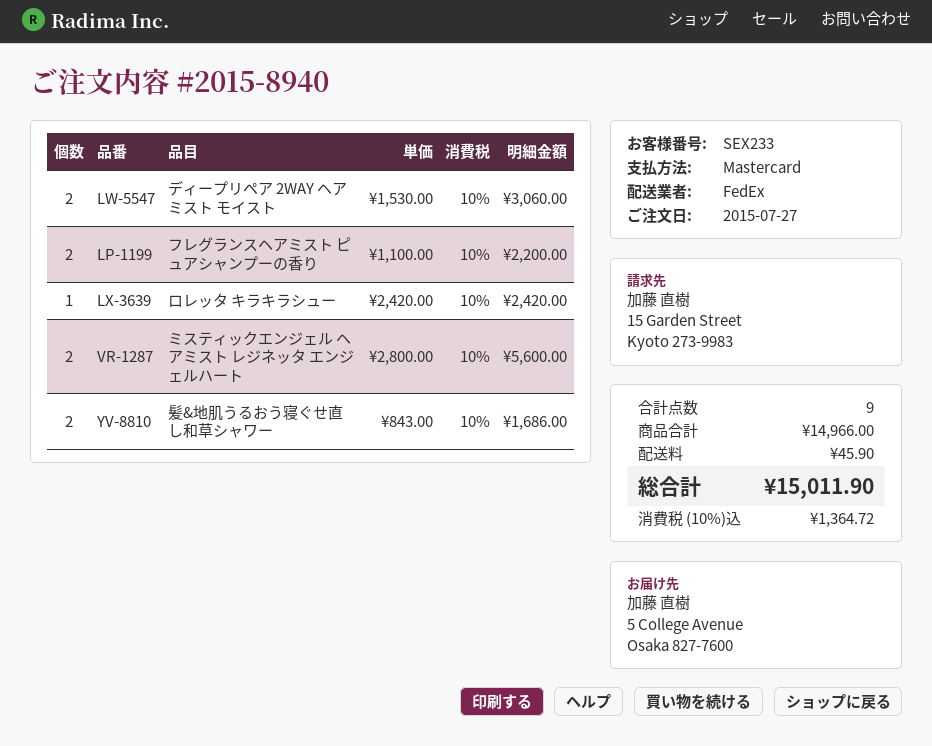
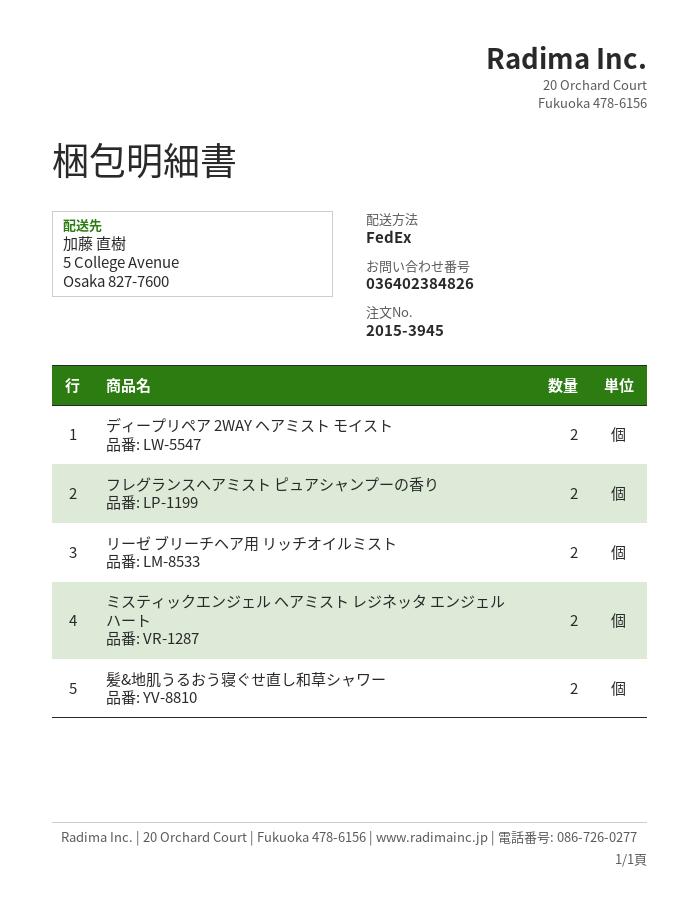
order number: 2015-8940 -> 2015-3945
ロレッタ キラキラシュー: 1 -> none
リーゼ ブリーチヘア用 リッチオイルミスト: none -> 2

